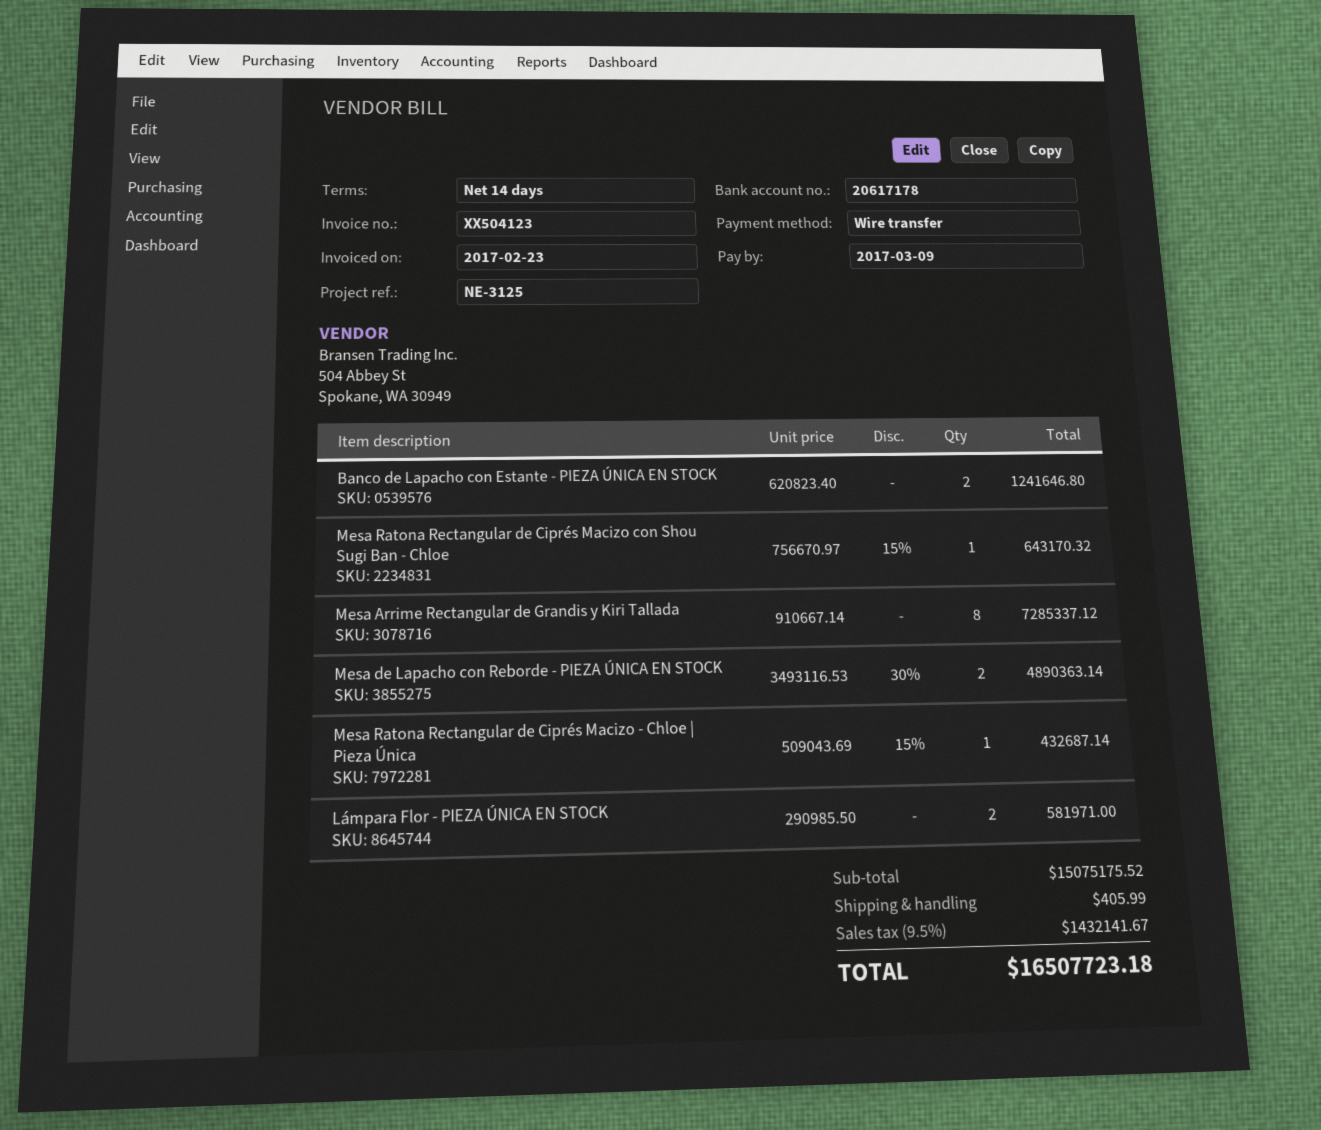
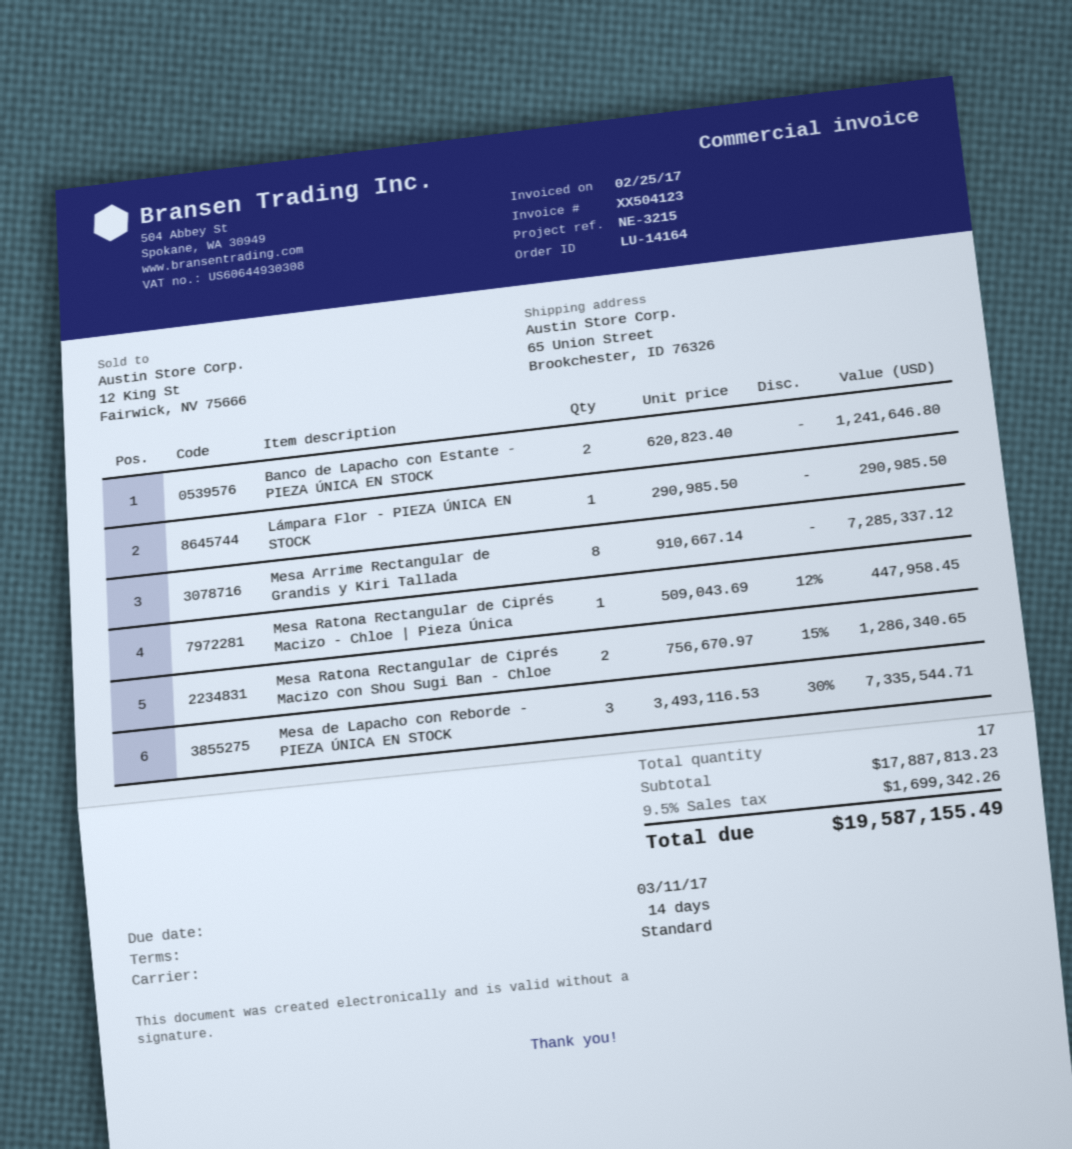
invoice date: 2017-02-23 -> 2017-02-25
due date: 2017-03-09 -> 2017-03-11
reference: NE-3125 -> NE-3215
Mesa Ratona Rectangular de Ciprés Macizo con Shou Sugi Ban - Chloe: 1 x 756670.97 - 15% = 643170.32 -> 2 x 756670.97 - 15% = 1286340.65
Mesa de Lapacho con Reborde - PIEZA ÚNICA EN STOCK: 2 x 3493116.53 - 30% = 4890363.14 -> 3 x 3493116.53 - 30% = 7335544.71
Mesa Ratona Rectangular de Ciprés Macizo - Chloe | Pieza Única: 1 x 509043.69 - 15% = 432687.14 -> 1 x 509043.69 - 12% = 447958.45
Lámpara Flor - PIEZA ÚNICA EN STOCK: 2 x 290985.50 = 581971.00 -> 1 x 290985.50 = 290985.50
subtotal: 15075175.52 -> 17887813.23
shipping: 405.99 -> none
tax: 9.5% = 1432141.67 -> 9.5% = 1699342.26
total: 16507723.18 -> 19587155.49

